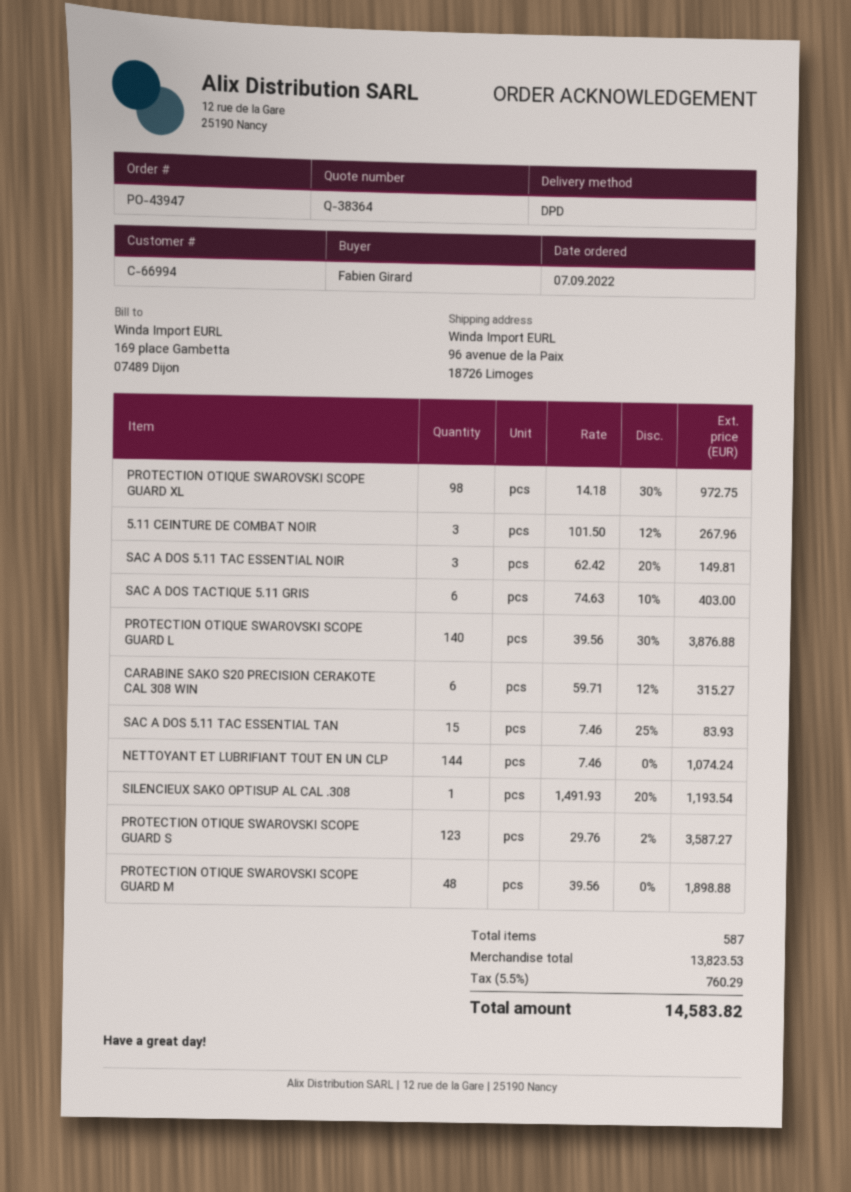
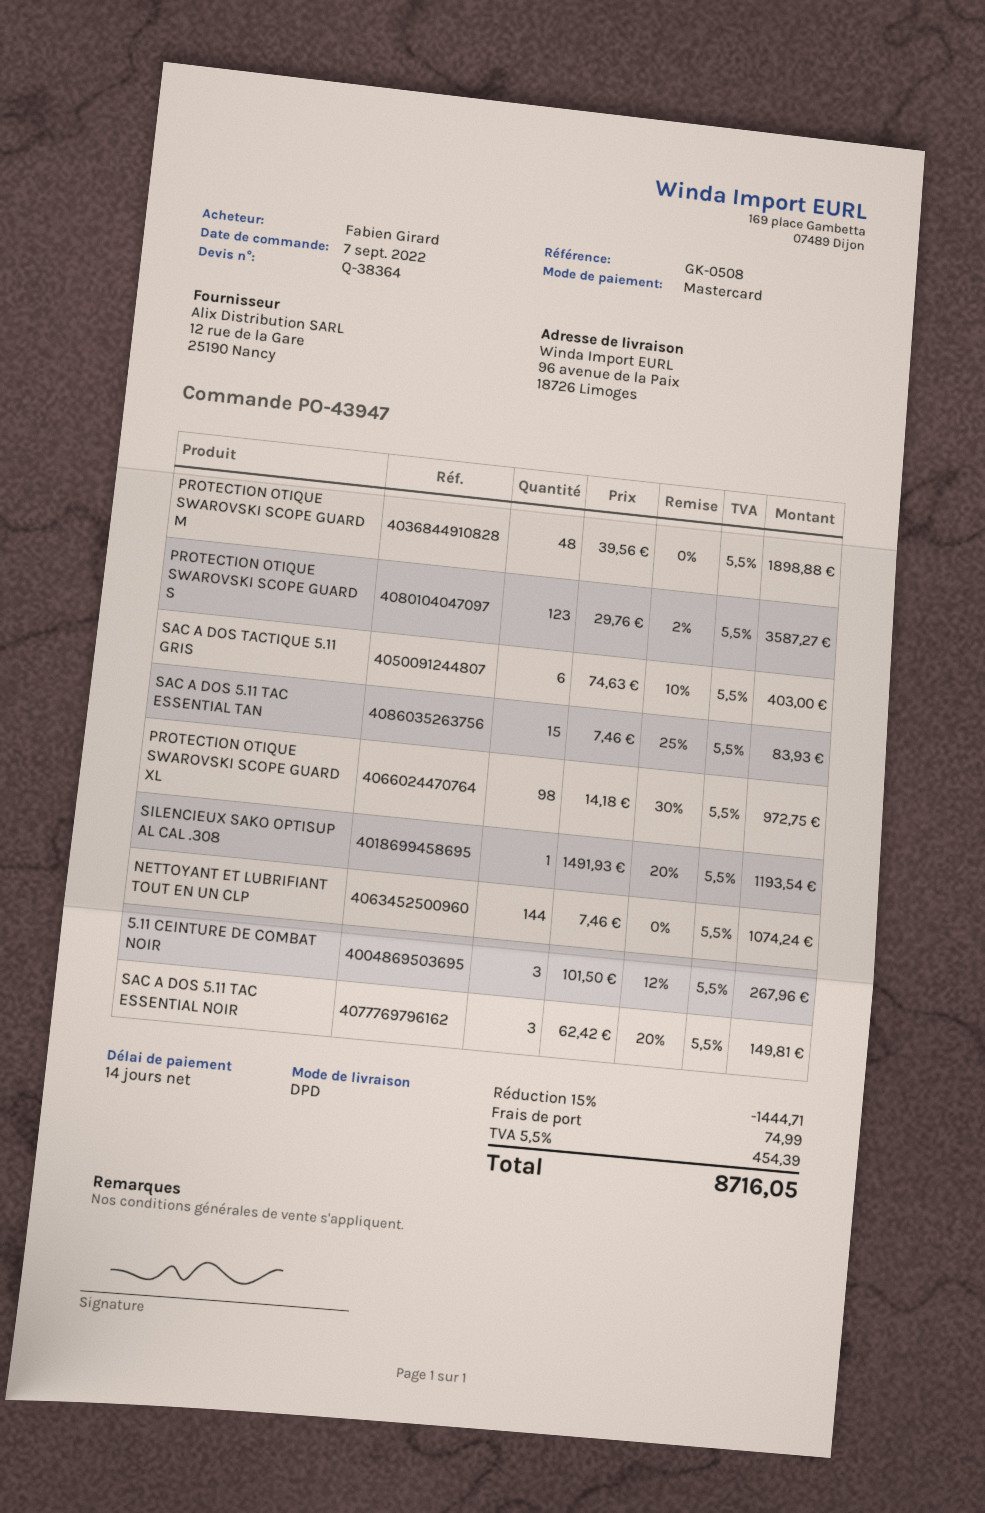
PROTECTION OTIQUE SWAROVSKI SCOPE GUARD L: 140 x 39.56 - 30% = 3876.88 -> none
CARABINE SAKO S20 PRECISION CERAKOTE CAL 308 WIN: 6 x 59.71 - 12% = 315.27 -> none
discount: none -> 15% = 1444.71
shipping: none -> 74.99
tax: 5.5% = 760.29 -> 5.5% = 454.39
total: 14583.82 -> 8716.05

